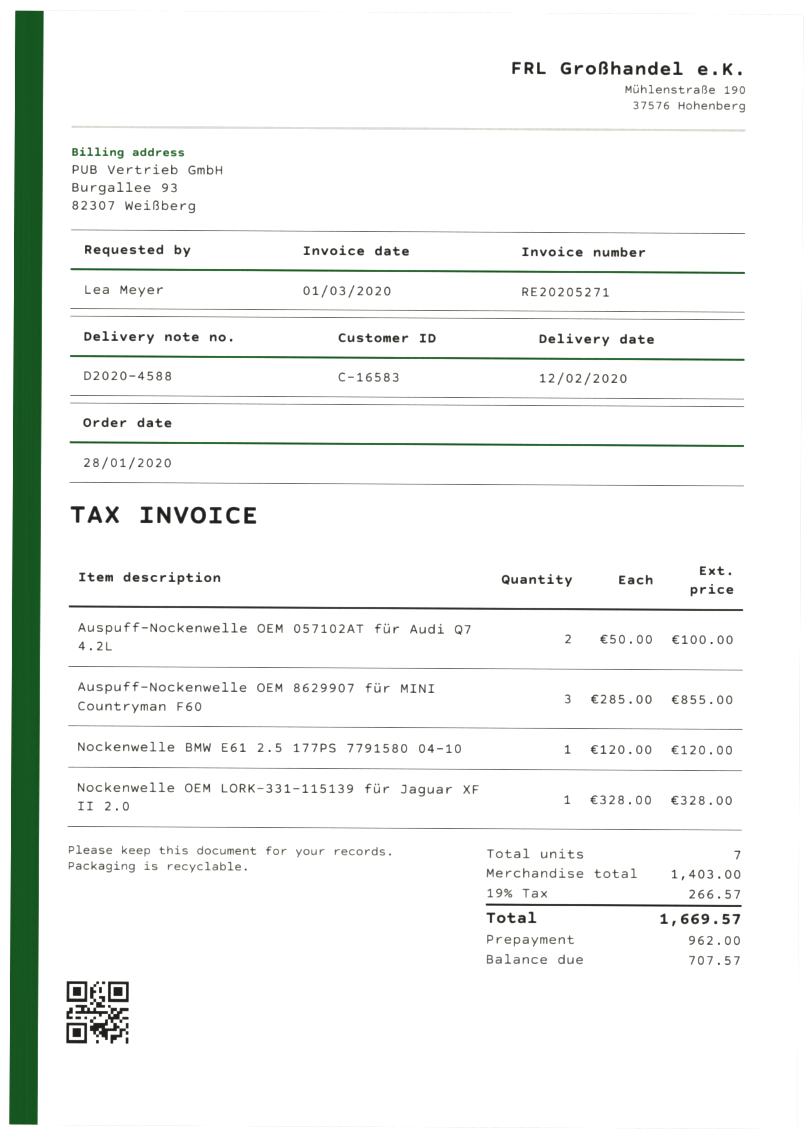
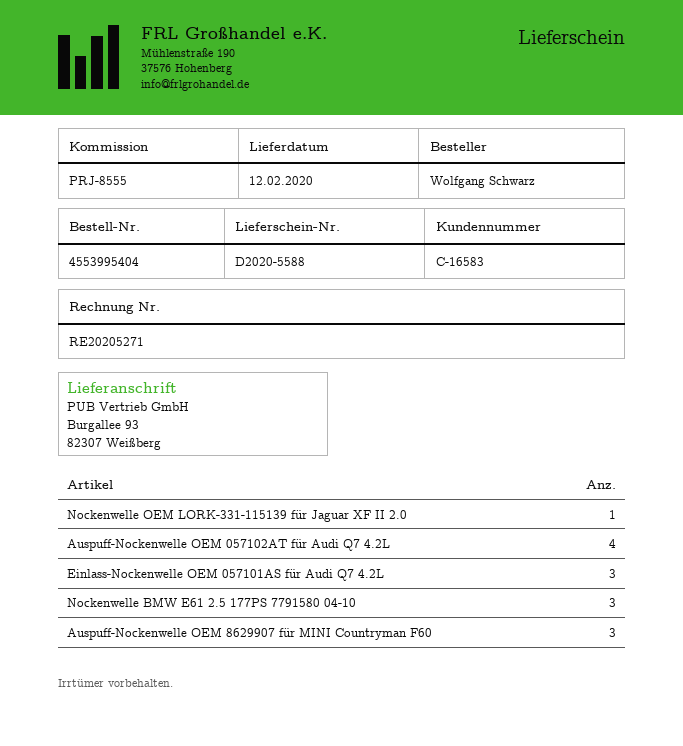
delivery note number: D2020-4588 -> D2020-5588
ordered by: Lea Meyer -> Wolfgang Schwarz
Auspuff-Nockenwelle OEM 057102AT für Audi Q7 4.2L: 2 -> 4
Nockenwelle BMW E61 2.5 177PS 7791580 04-10: 1 -> 3
Einlass-Nockenwelle OEM 057101AS für Audi Q7 4.2L: none -> 3

